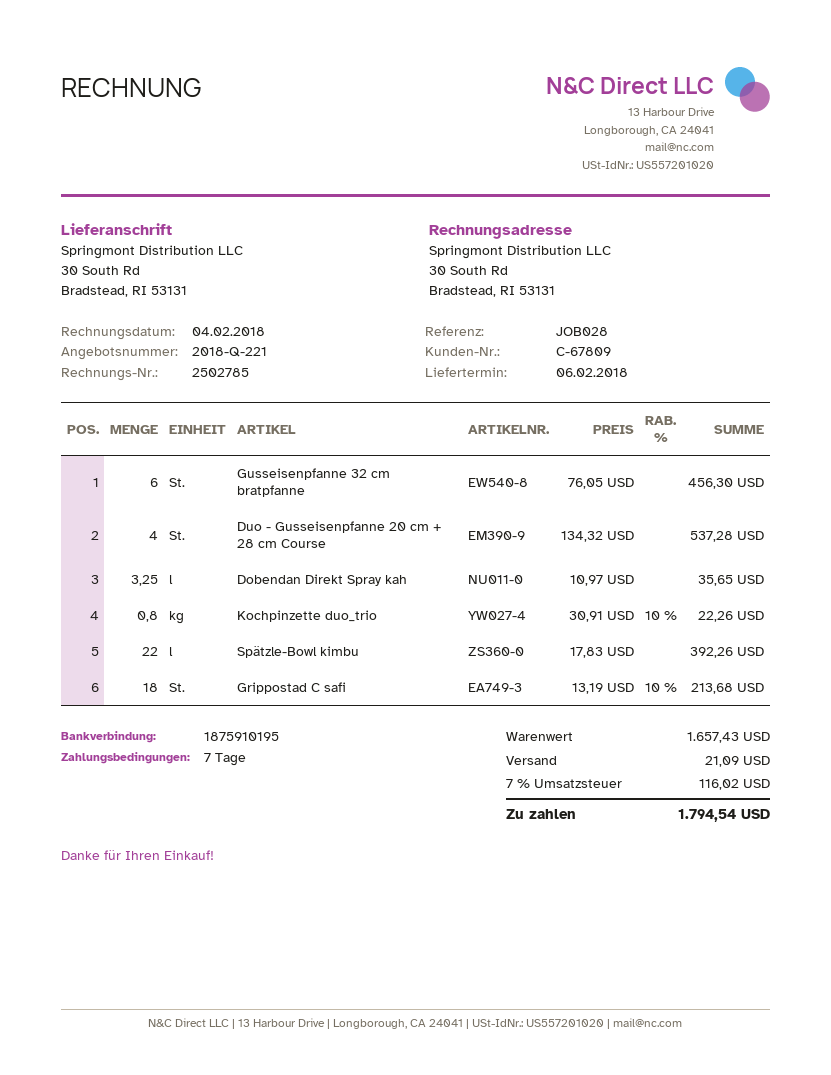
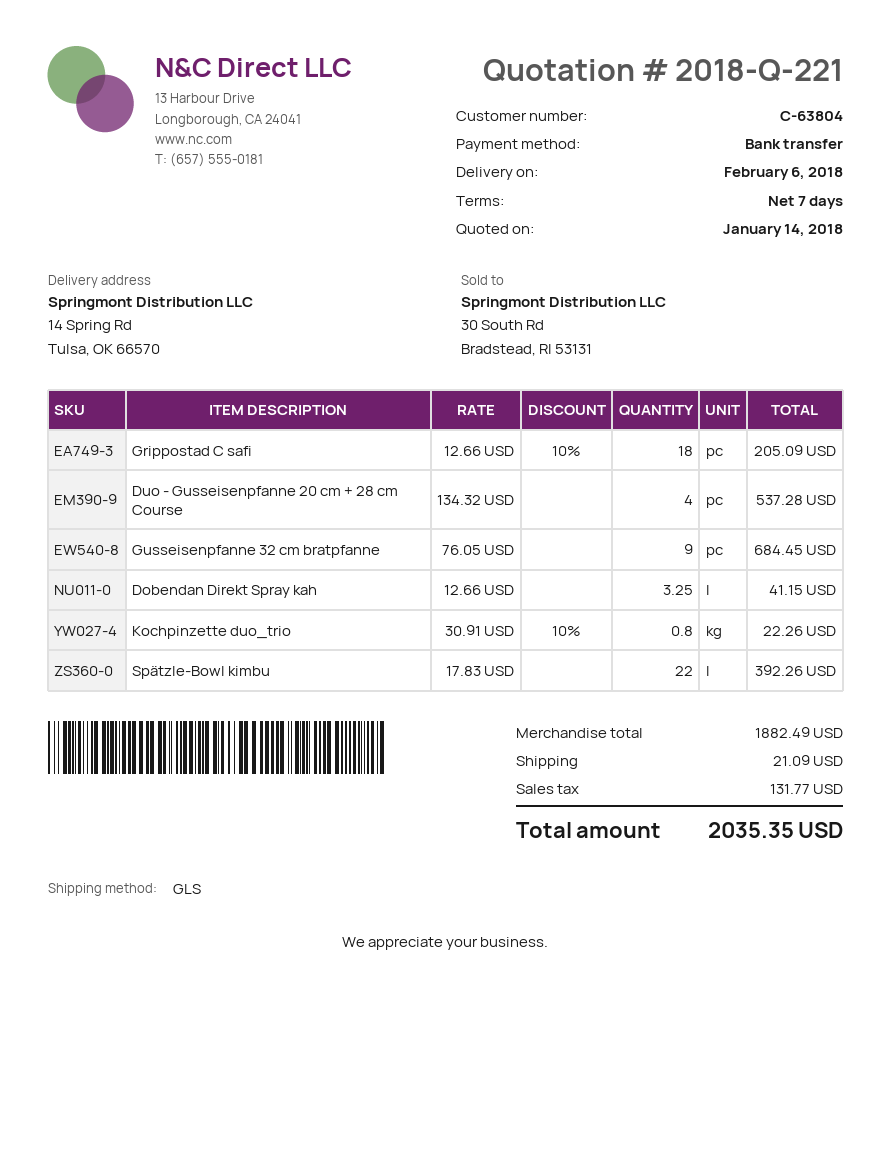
customer number: C-67809 -> C-63804
ship to: 30 South Rd, Bradstead, RI 53131 -> 14 Spring Rd, Tulsa, OK 66570
Gusseisenpfanne 32 cm bratpfanne: 6 x 76.05 = 456.30 -> 9 x 76.05 = 684.45
Dobendan Direkt Spray kah: 3.25 x 10.97 = 35.65 -> 3.25 x 12.66 = 41.15
Grippostad C safi: 18 x 13.19 - 10% = 213.68 -> 18 x 12.66 - 10% = 205.09
subtotal: 1657.43 -> 1882.49
tax: 116.02 -> 131.77
total: 1794.54 -> 2035.35

